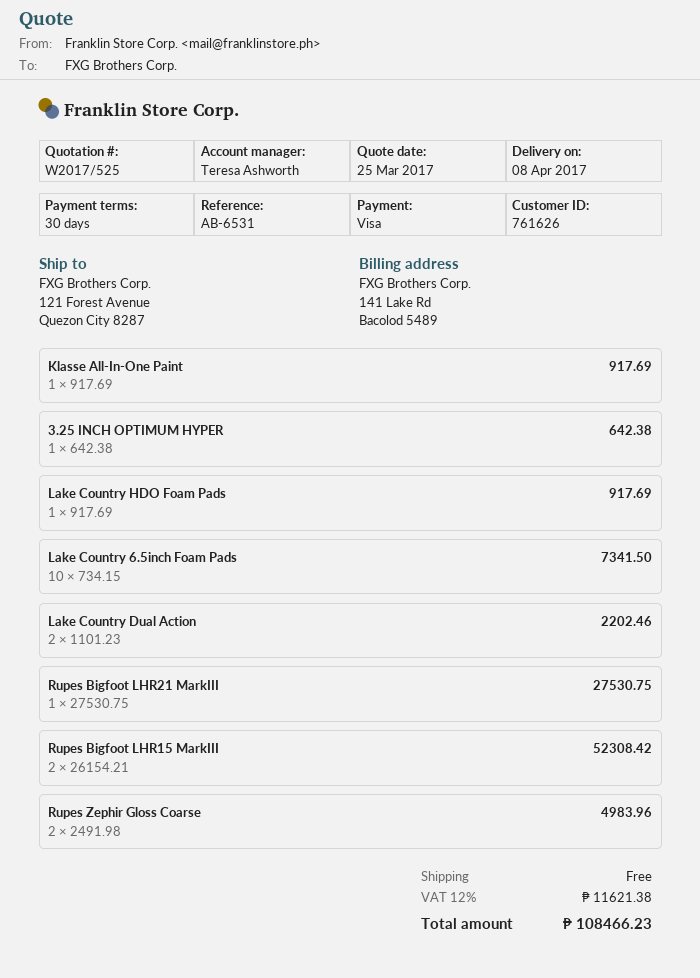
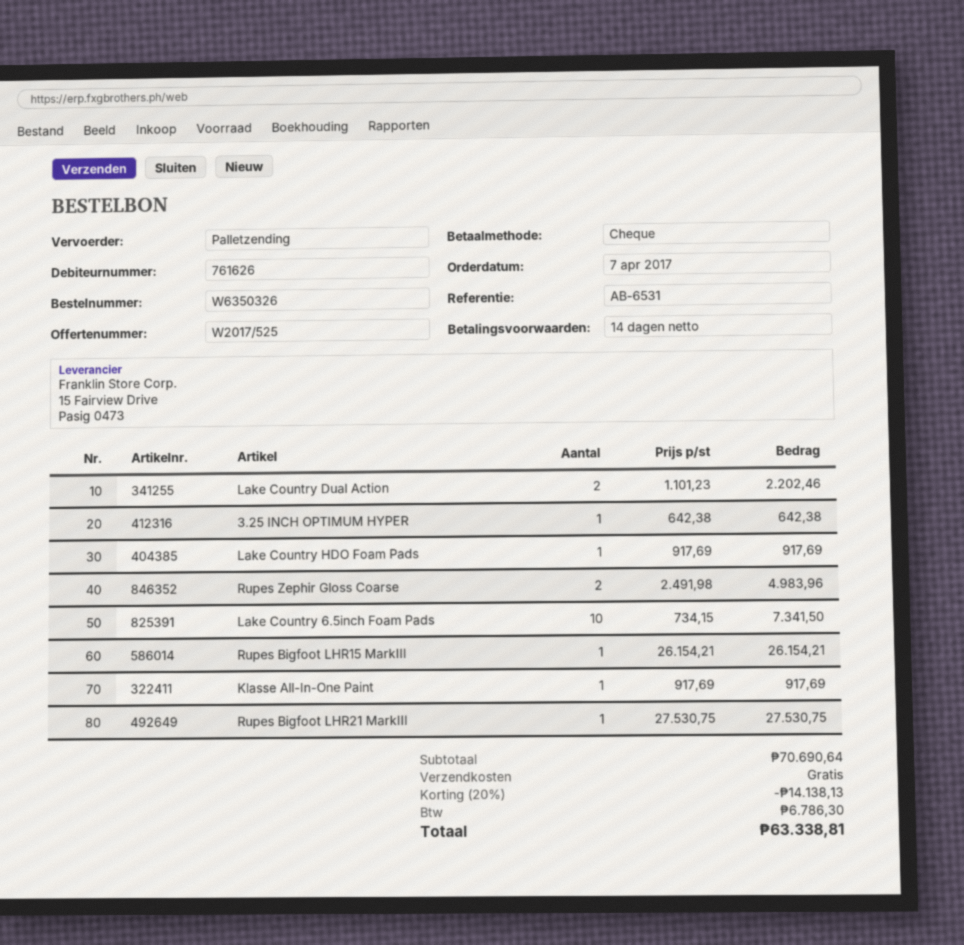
payment terms: 30 days -> 14 days
payment method: Visa -> cheque
Rupes Bigfoot LHR15 MarkIII: 2 x 26154.21 = 52308.42 -> 1 x 26154.21 = 26154.21
discount: none -> 20% = 14138.13
tax: 11621.38 -> 6786.30
total: 108466.23 -> 63338.81

